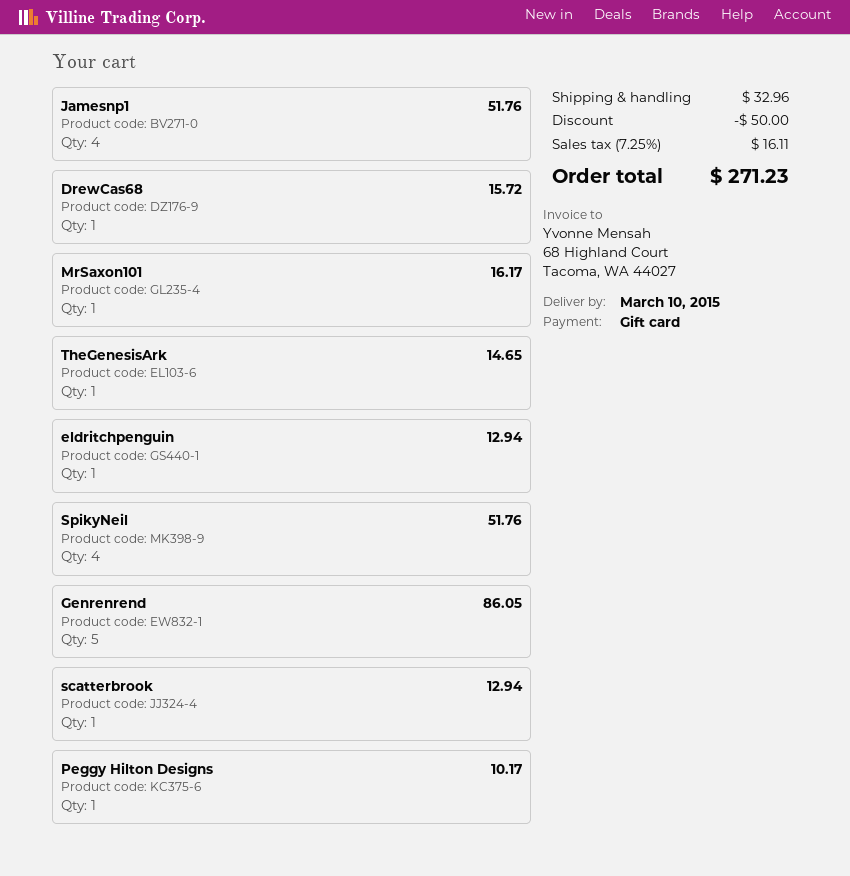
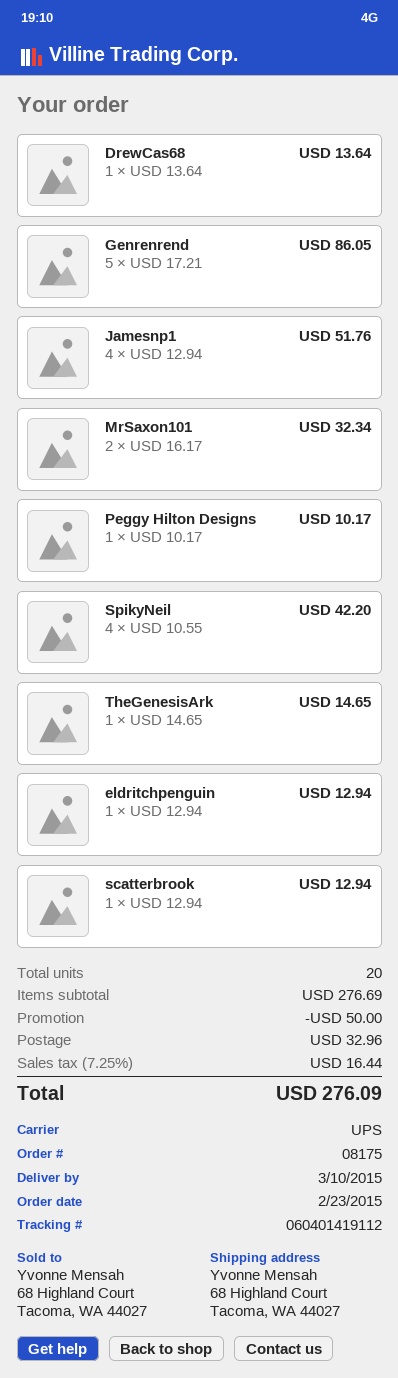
DrewCas68: 1 for 15.72 -> 1 for 13.64
MrSaxon101: 1 for 16.17 -> 2 for 32.34
SpikyNeil: 4 for 51.76 -> 4 for 42.20
tax: 7.25% = 16.11 -> 7.25% = 16.44
total: 271.23 -> 276.09

